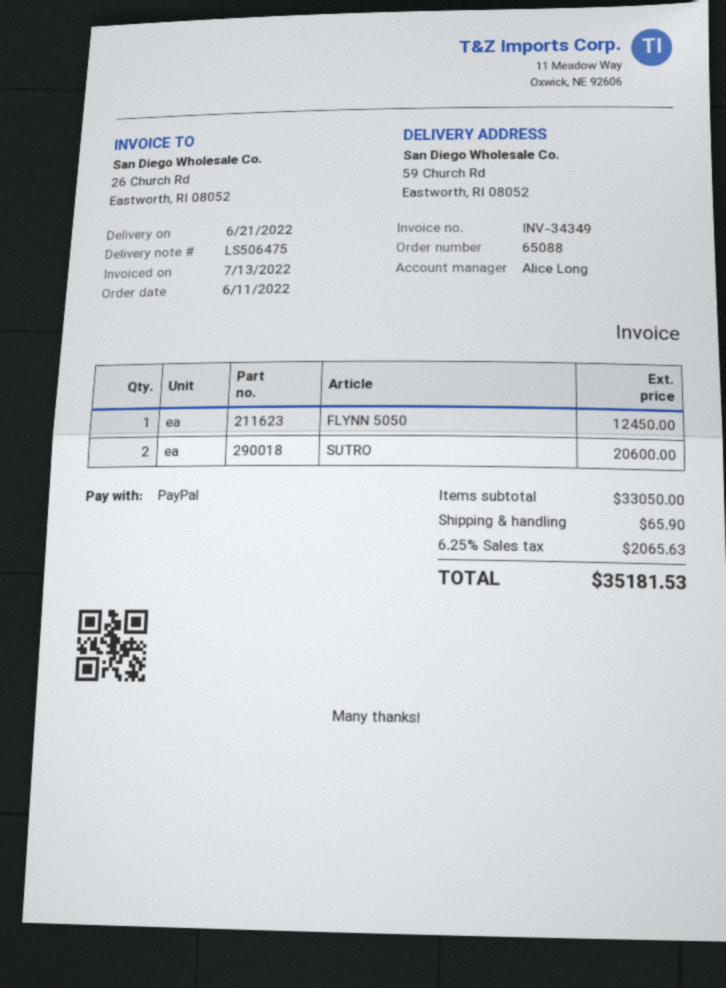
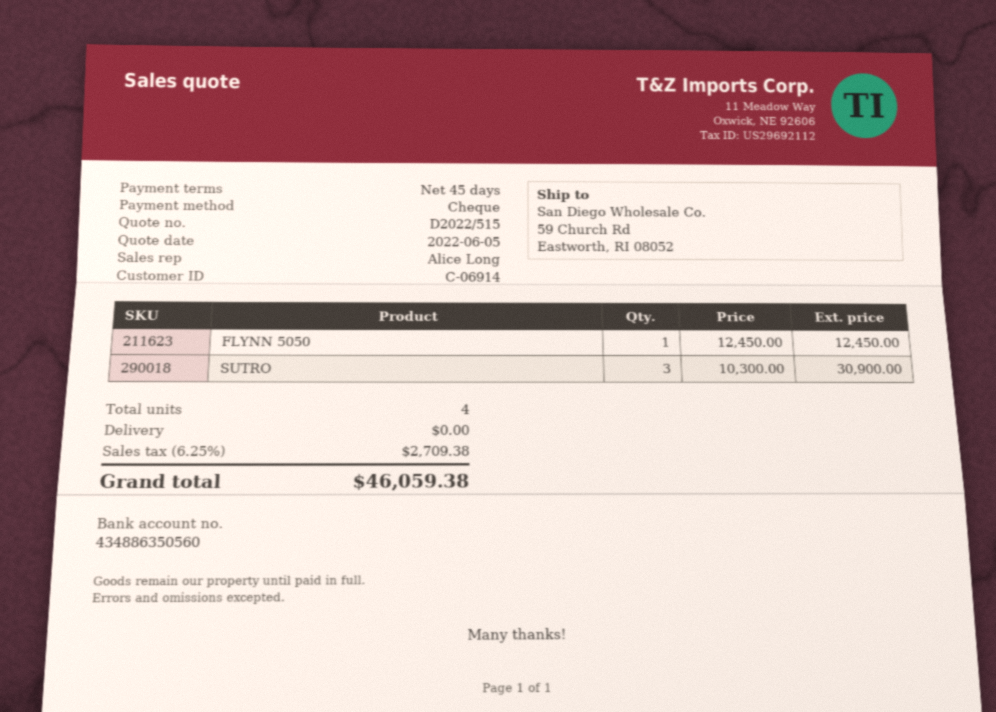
payment method: PayPal -> cheque
SUTRO: 2 for 20600.00 -> 3 for 30900.00
shipping: 65.90 -> 0.00
tax: 6.25% = 2065.63 -> 6.25% = 2709.38
total: 35181.53 -> 46059.38

